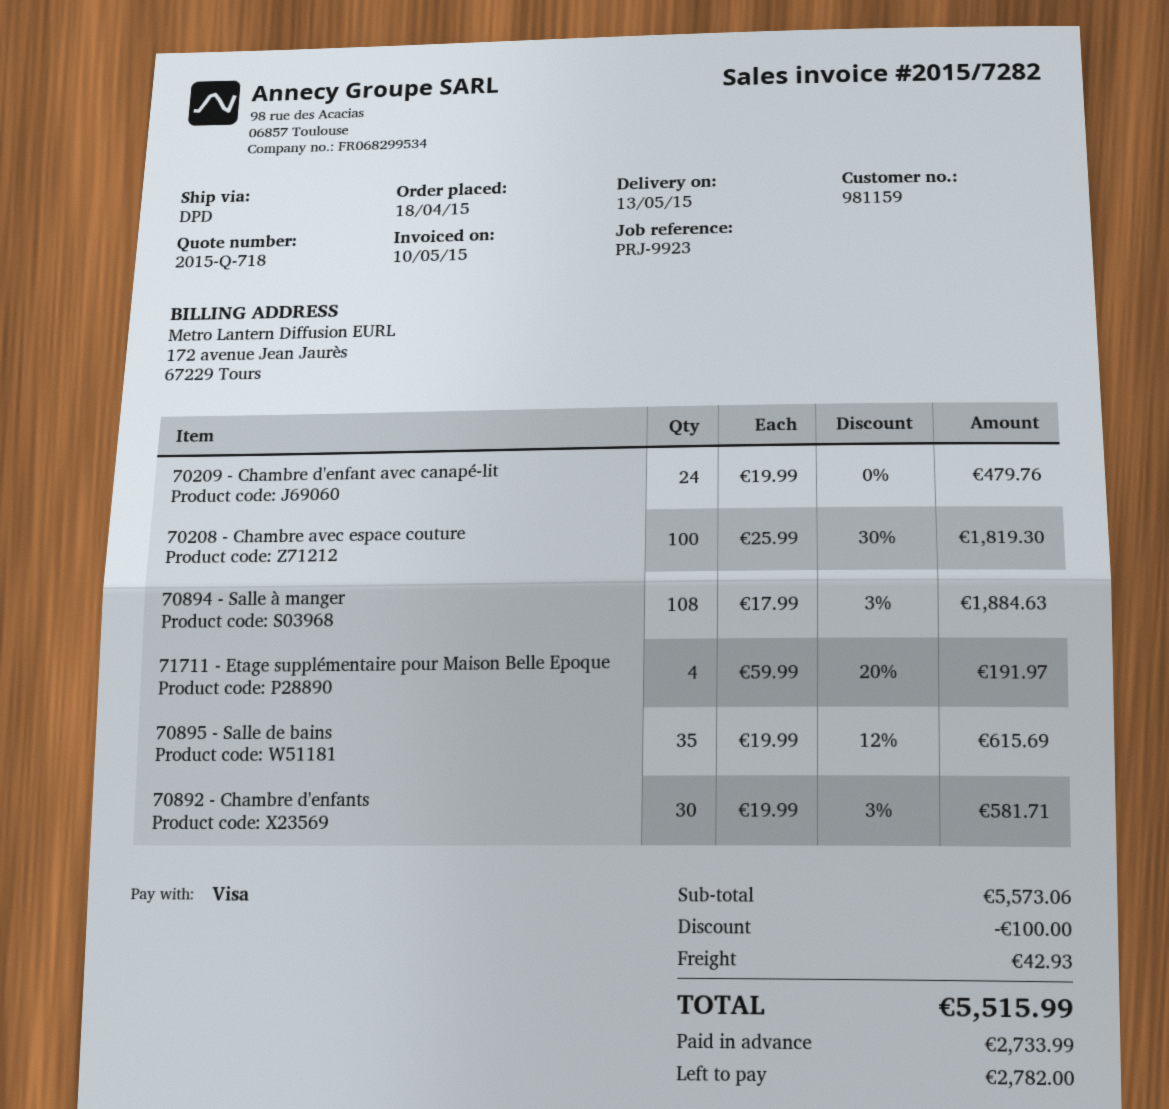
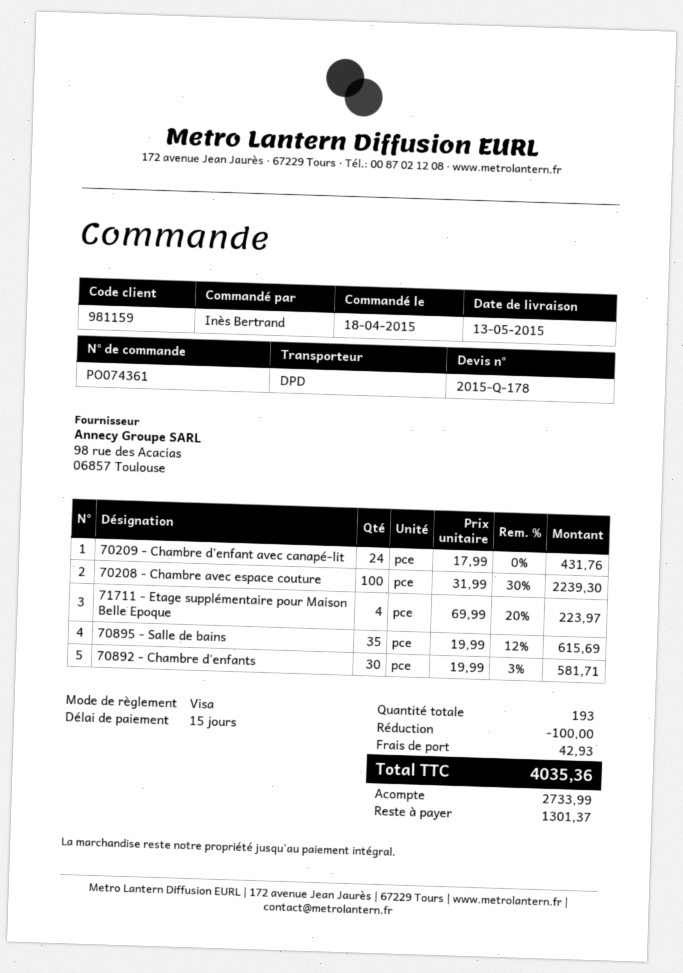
quote number: 2015-Q-718 -> 2015-Q-178
70209 - Chambre d'enfant avec canapé-lit: 24 x 19.99 = 479.76 -> 24 x 17.99 = 431.76
70208 - Chambre avec espace couture: 100 x 25.99 - 30% = 1819.30 -> 100 x 31.99 - 30% = 2239.30
70894 - Salle à manger: 108 x 17.99 - 3% = 1884.63 -> none
71711 - Etage supplémentaire pour Maison Belle Epoque: 4 x 59.99 - 20% = 191.97 -> 4 x 69.99 - 20% = 223.97
total: 5515.99 -> 4035.36
balance: 2782.00 -> 1301.37

